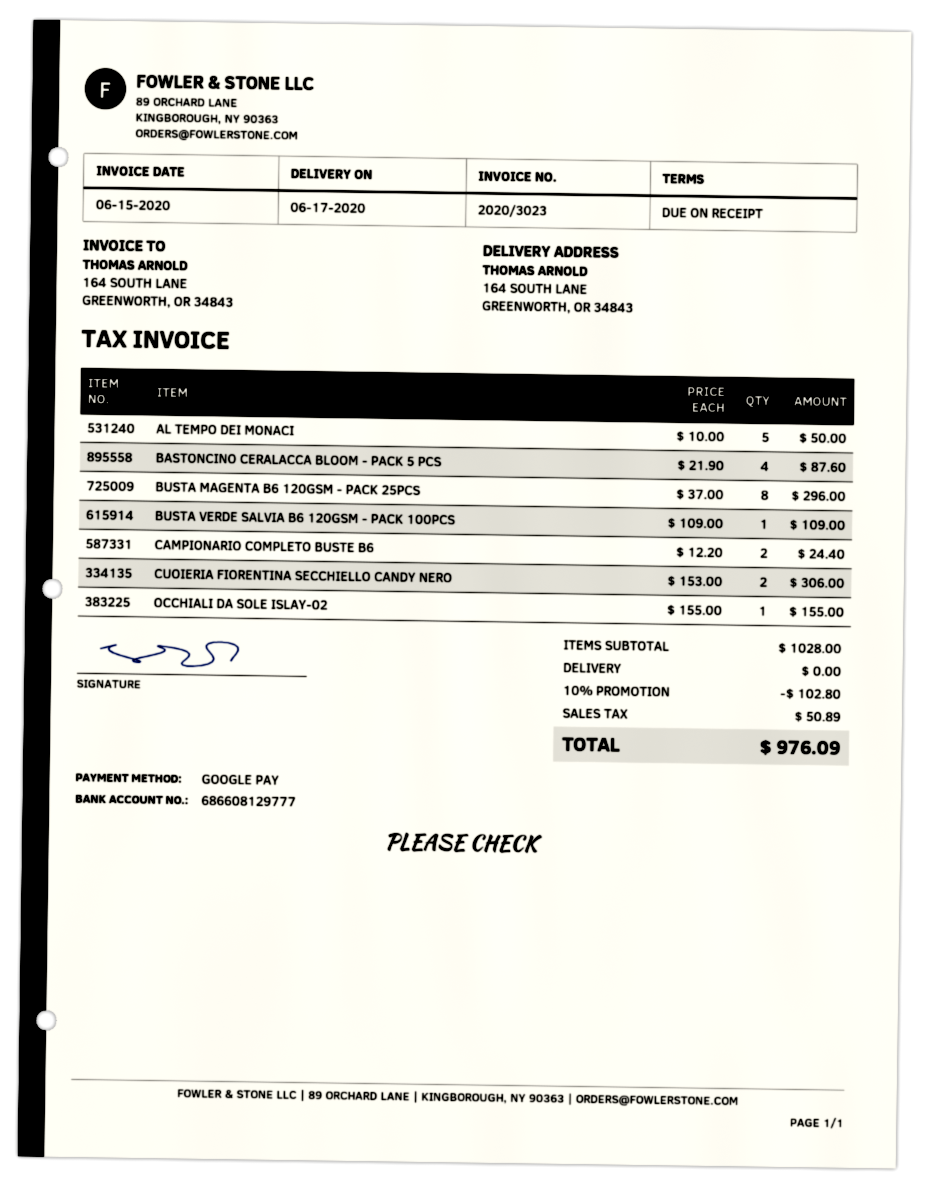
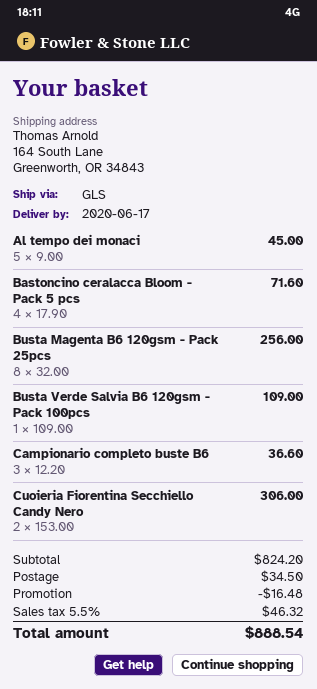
AL TEMPO DEI MONACI: 5 x 10.00 = 50.00 -> 5 x 9.00 = 45.00
BASTONCINO CERALACCA BLOOM - PACK 5 PCS: 4 x 21.90 = 87.60 -> 4 x 17.90 = 71.60
BUSTA MAGENTA B6 120GSM - PACK 25PCS: 8 x 37.00 = 296.00 -> 8 x 32.00 = 256.00
CAMPIONARIO COMPLETO BUSTE B6: 2 x 12.20 = 24.40 -> 3 x 12.20 = 36.60
OCCHIALI DA SOLE ISLAY-02: 1 x 155.00 = 155.00 -> none
subtotal: 1028.00 -> 824.20
discount: 102.80 -> 16.48
shipping: 0.00 -> 34.50
tax: 50.89 -> 46.32
total: 976.09 -> 888.54

